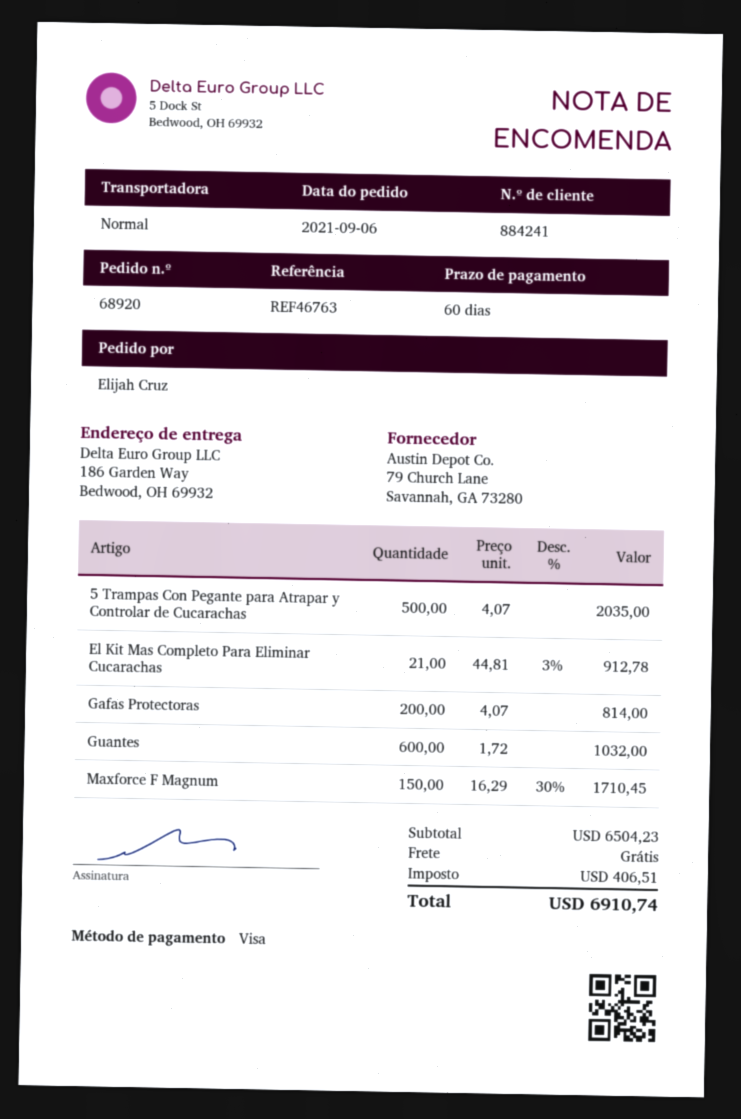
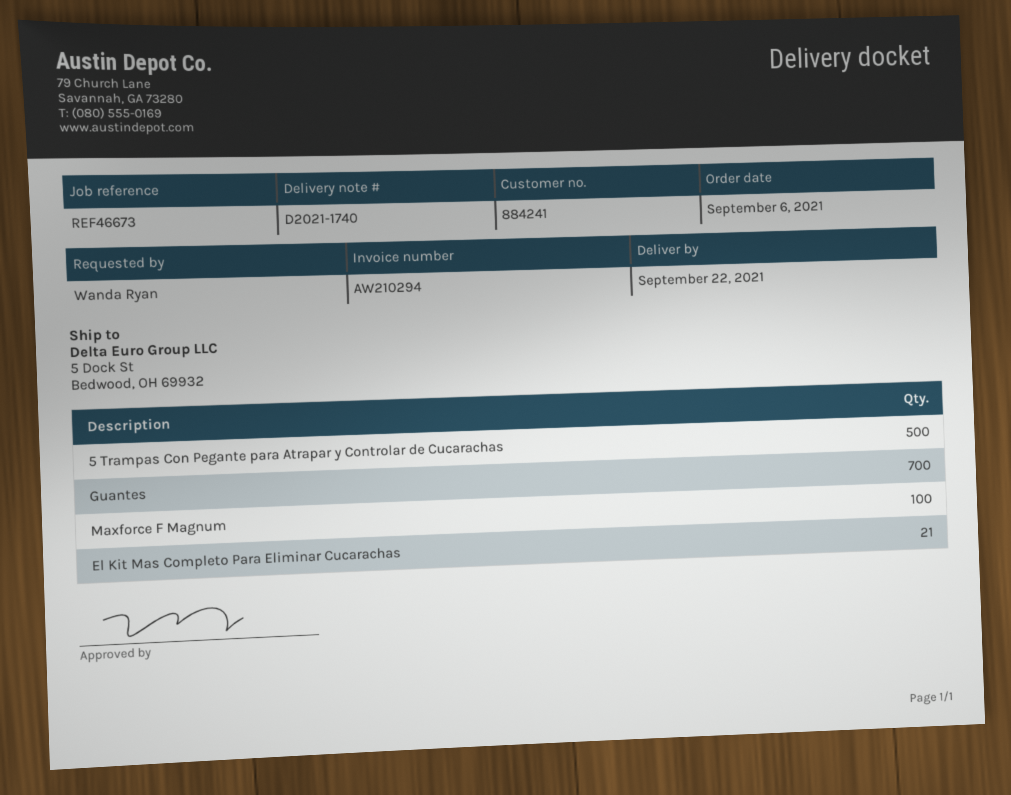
reference: REF46763 -> REF46673
ordered by: Elijah Cruz -> Wanda Ryan
ship to: 186 Garden Way, Bedwood, OH 69932 -> 5 Dock St, Bedwood, OH 69932
Gafas Protectoras: 200 -> none
Guantes: 600 -> 700
Maxforce F Magnum: 150 -> 100

